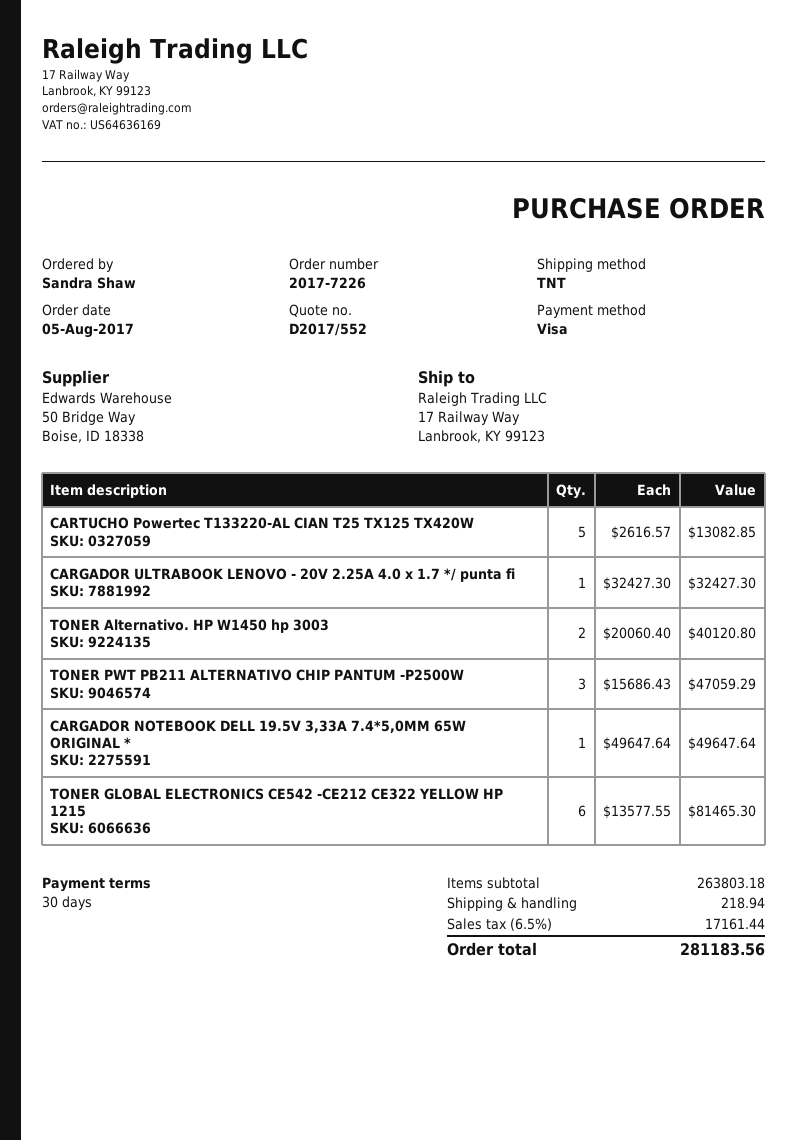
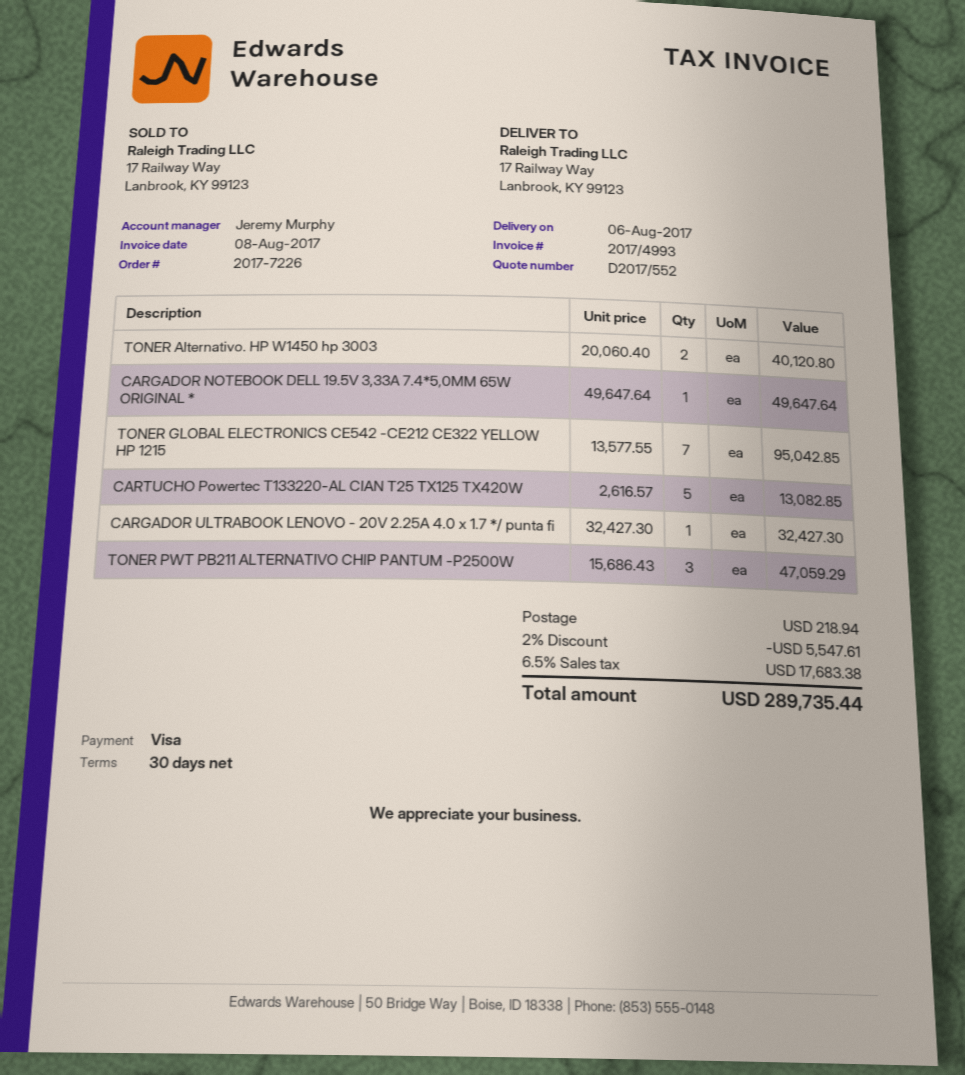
TONER GLOBAL ELECTRONICS CE542 -CE212 CE322 YELLOW HP 1215: 6 x 13577.55 = 81465.30 -> 7 x 13577.55 = 95042.85
discount: none -> 2% = 5547.61
tax: 6.5% = 17161.44 -> 6.5% = 17683.38
total: 281183.56 -> 289735.44

